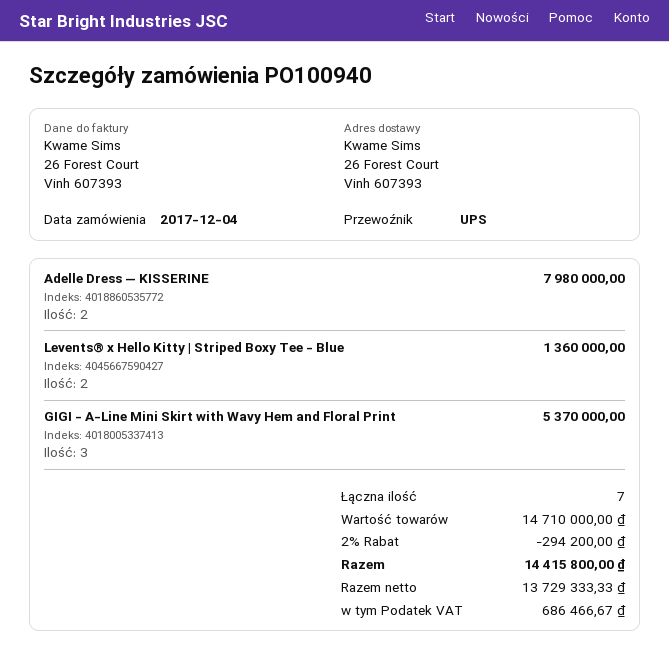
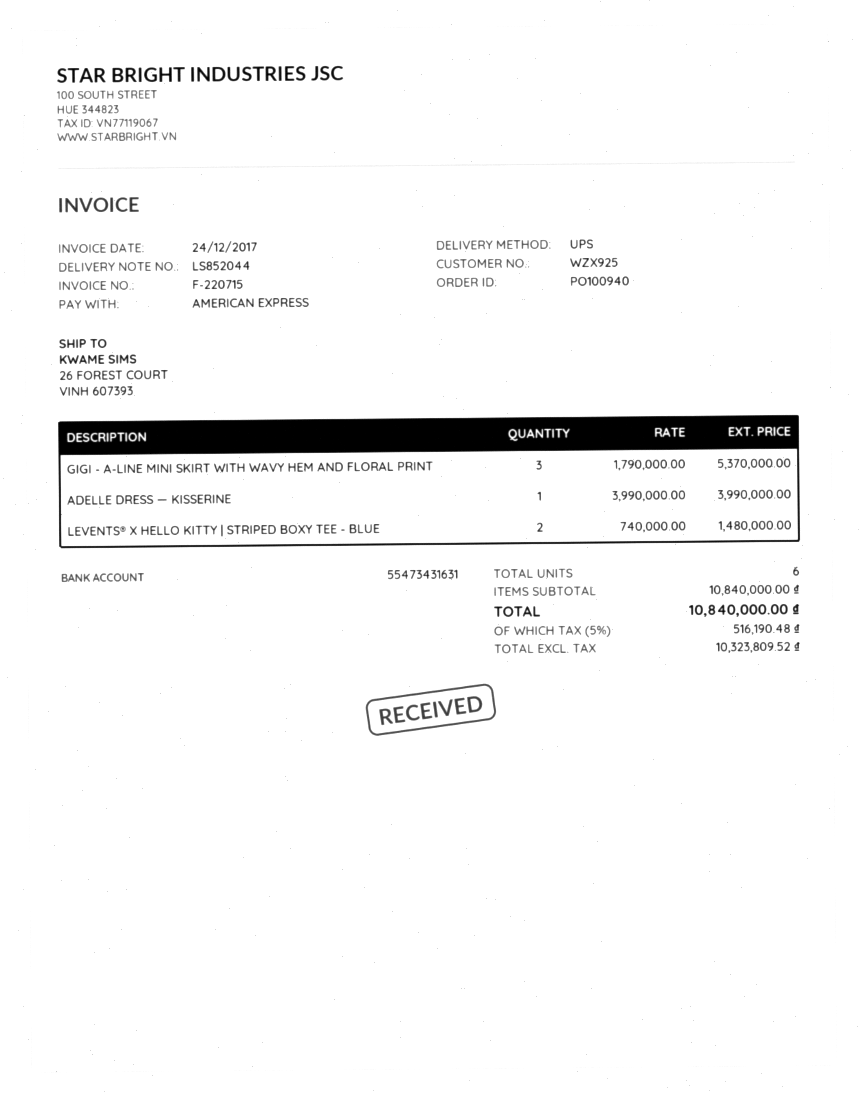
Adelle Dress — KISSERINE: 2 for 7980000.00 -> 1 for 3990000.00
Levents® x Hello Kitty | Striped Boxy Tee - Blue: 2 for 1360000.00 -> 2 for 1480000.00
total quantity: 7 -> 6
subtotal: 14710000.00 -> 10840000.00
discount: 2% = 294200.00 -> none
net: 13729333.33 -> 10323809.52
tax: 686466.67 -> 516190.48
total: 14415800.00 -> 10840000.00

